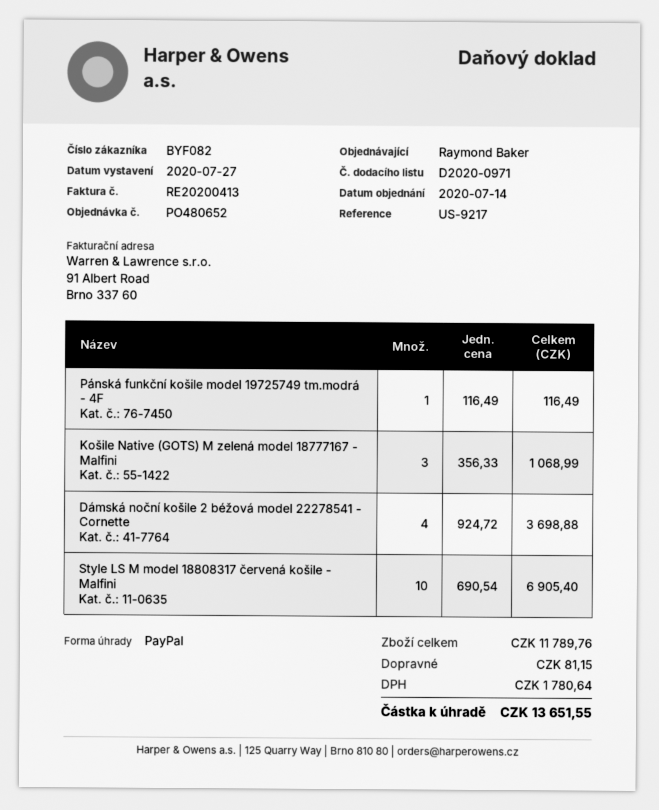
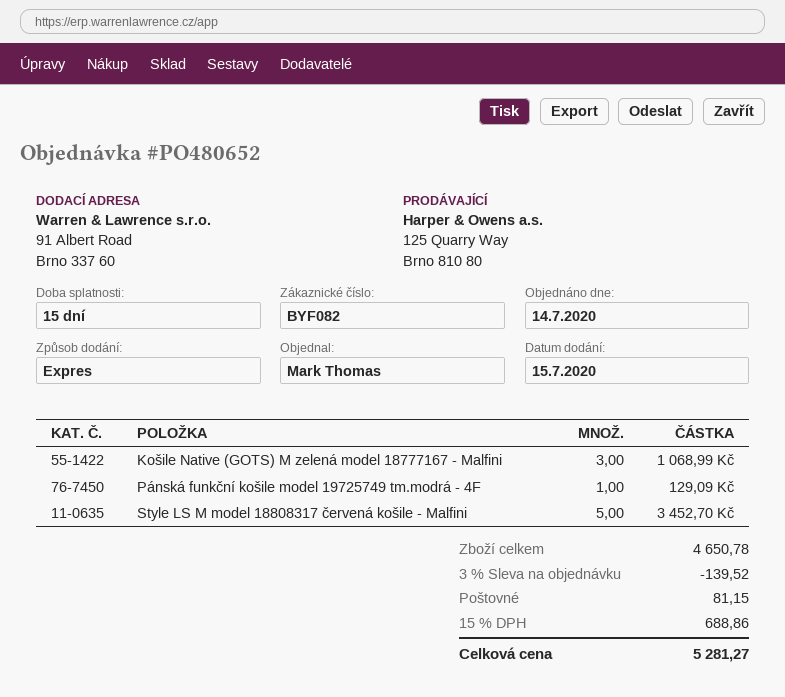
ordered by: Raymond Baker -> Mark Thomas
Pánská funkční košile model 19725749 tm.modrá - 4F: 1 for 116.49 -> 1 for 129.09
Dámská noční košile 2 béžová model 22278541 - Cornette: 4 for 3698.88 -> none
Style LS M model 18808317 červená košile - Malfini: 10 for 6905.40 -> 5 for 3452.70
subtotal: 11789.76 -> 4650.78
discount: none -> 3% = 139.52
tax: 1780.64 -> 688.86
total: 13651.55 -> 5281.27

